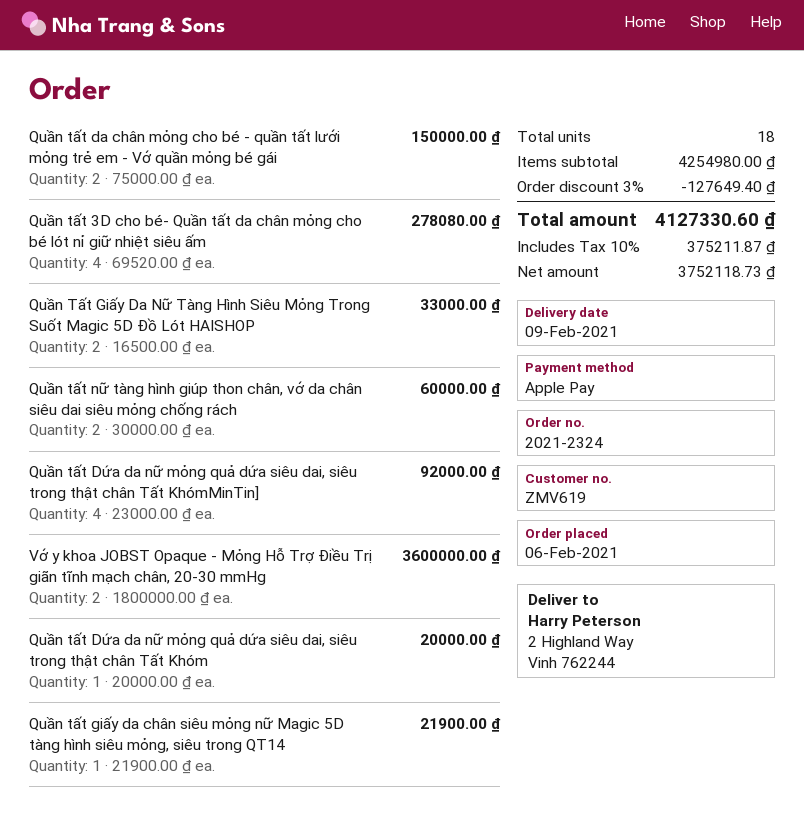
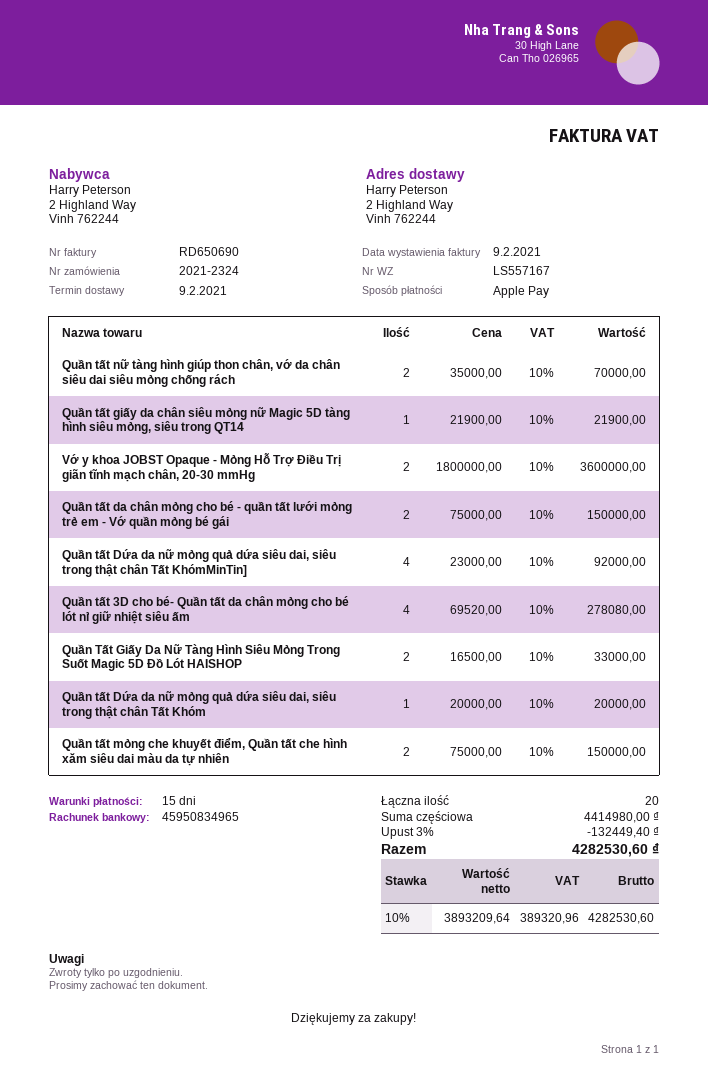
Quần tất nữ tàng hình giúp thon chân, vớ da chân siêu dai siêu mỏng chống rách: 2 x 30000.00 = 60000.00 -> 2 x 35000.00 = 70000.00
Quần tất mỏng che khuyết điểm, Quần tất che hình xăm siêu dai màu da tự nhiên: none -> 2 x 75000.00 = 150000.00
total quantity: 18 -> 20
subtotal: 4254980.00 -> 4414980.00
discount: 3% = 127649.40 -> 3% = 132449.40
net: 3752118.73 -> 3893209.64
tax: 10% = 375211.87 -> 10% = 389320.96
total: 4127330.60 -> 4282530.60

